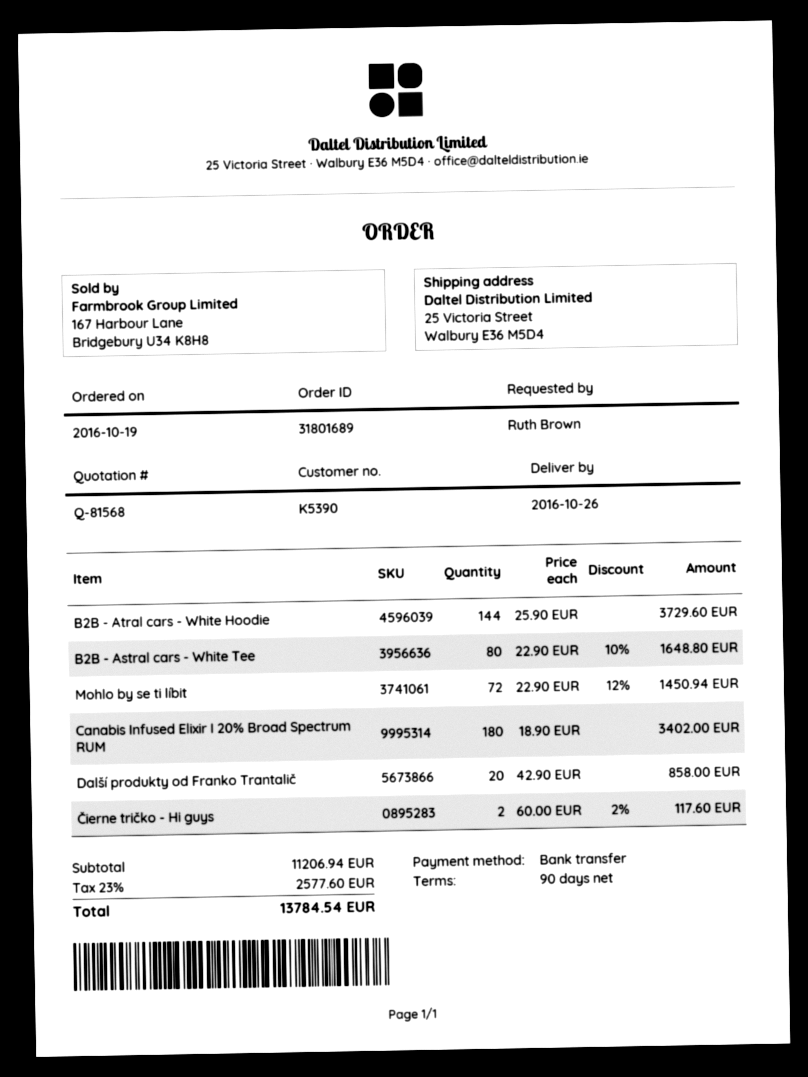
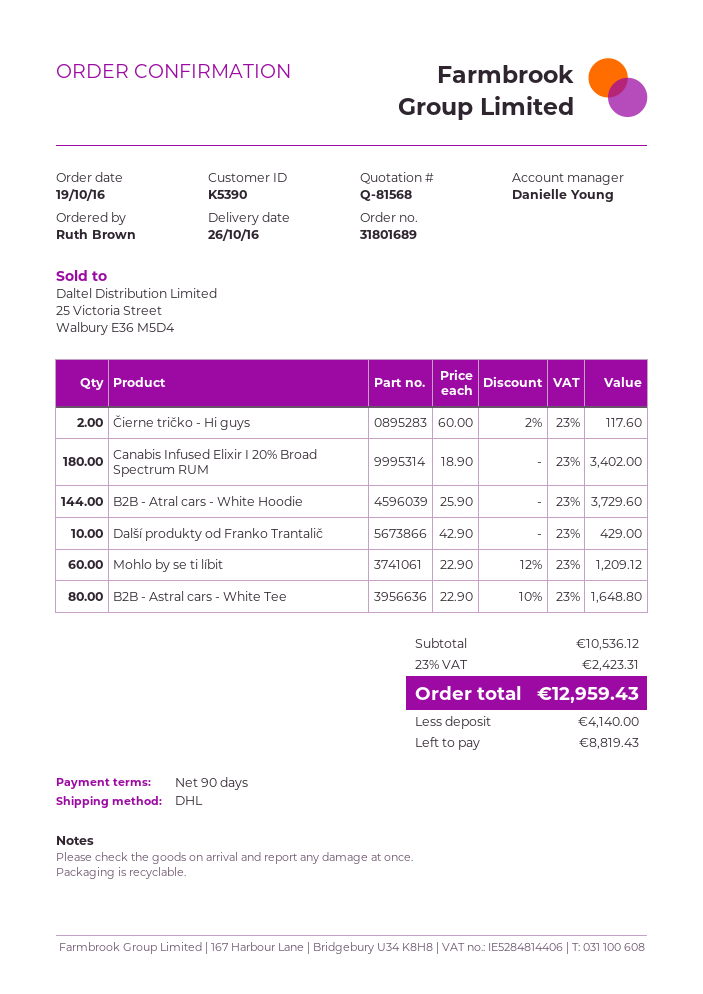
Mohlo by se ti líbit: 72 x 22.90 - 12% = 1450.94 -> 60 x 22.90 - 12% = 1209.12
Další produkty od Franko Trantalič: 20 x 42.90 = 858.00 -> 10 x 42.90 = 429.00
subtotal: 11206.94 -> 10536.12
tax: 23% = 2577.60 -> 23% = 2423.31
total: 13784.54 -> 12959.43

